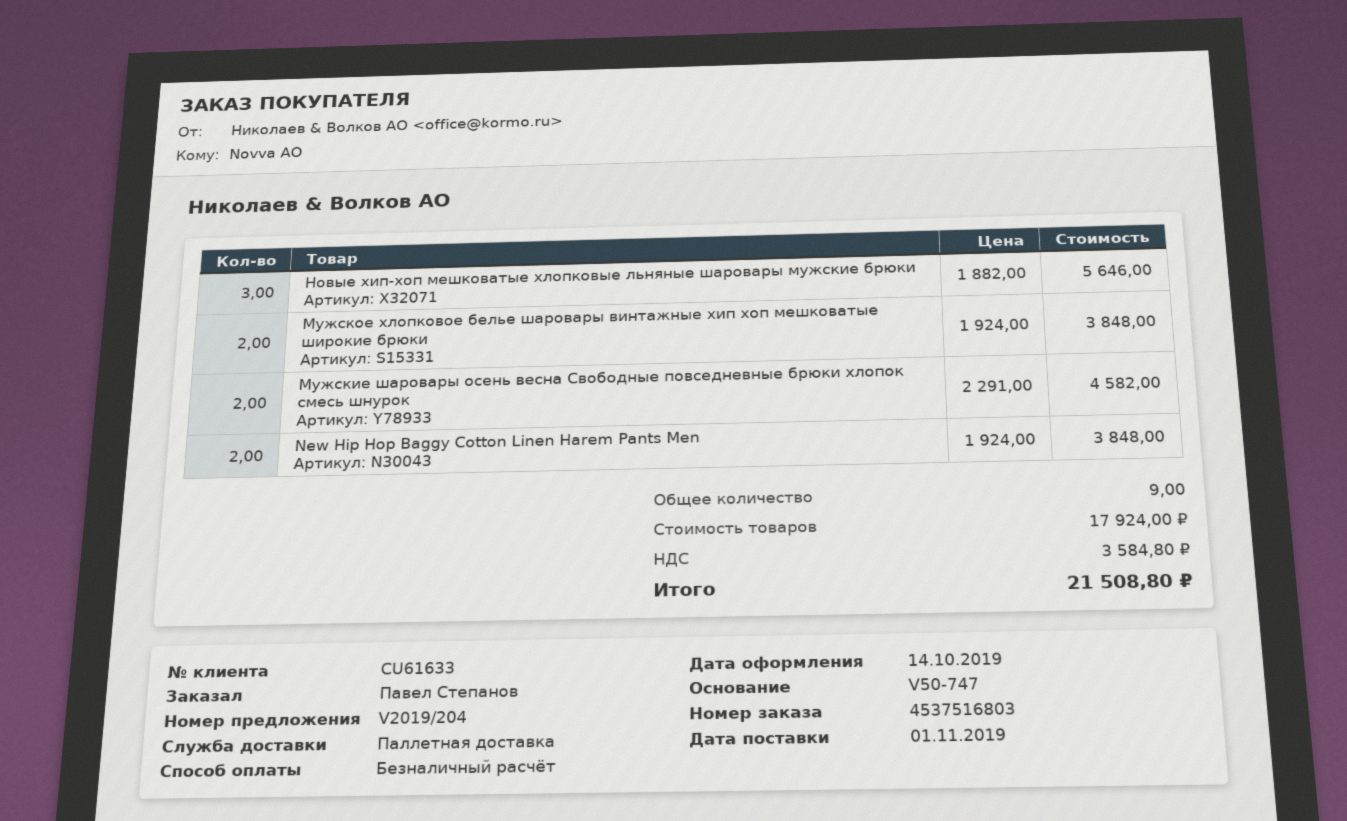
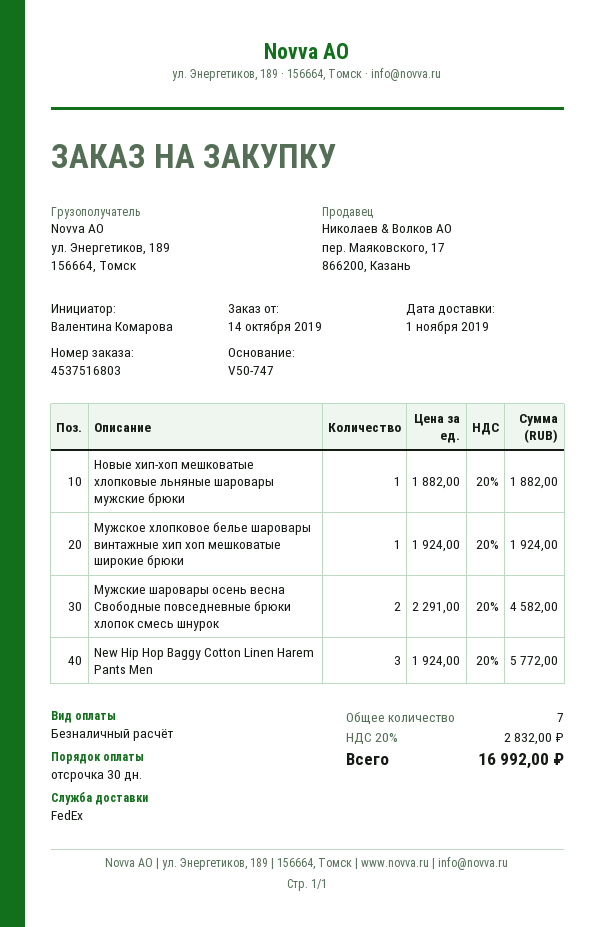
ordered by: Павел Степанов -> Валентина Комарова
shipping method: pallet freight -> FedEx
Новые хип-хоп мешковатые хлопковые льняные шаровары мужские брюки: 3 x 1882.00 = 5646.00 -> 1 x 1882.00 = 1882.00
Мужское хлопковое белье шаровары винтажные хип хоп мешковатые широкие брюки: 2 x 1924.00 = 3848.00 -> 1 x 1924.00 = 1924.00
New Hip Hop Baggy Cotton Linen Harem Pants Men: 2 x 1924.00 = 3848.00 -> 3 x 1924.00 = 5772.00
total quantity: 9 -> 7
tax: 3584.80 -> 2832.00
total: 21508.80 -> 16992.00

